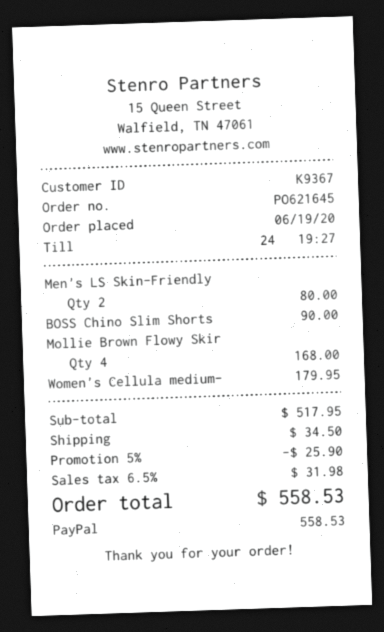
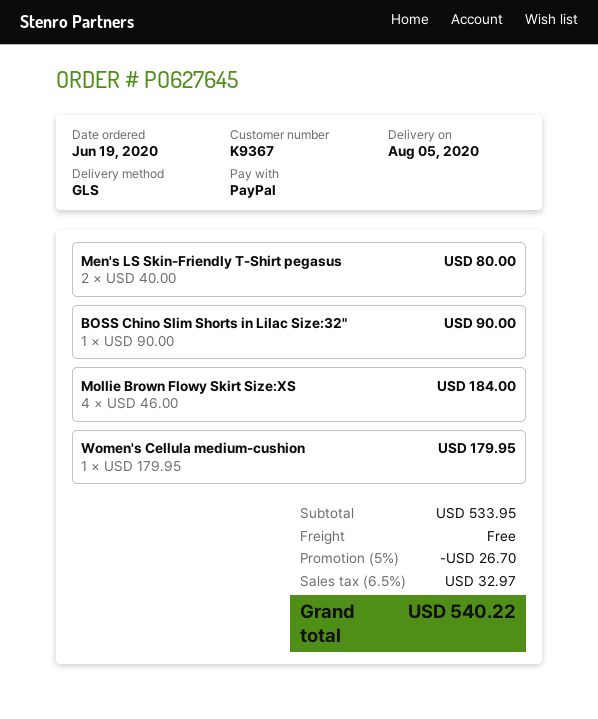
order number: PO621645 -> PO627645
Mollie Brown Flowy Skir: 4 for 168.00 -> 4 for 184.00
subtotal: 517.95 -> 533.95
discount: 5% = 25.90 -> 5% = 26.70
shipping: 34.50 -> 0.00
tax: 6.5% = 31.98 -> 6.5% = 32.97
total: 558.53 -> 540.22

